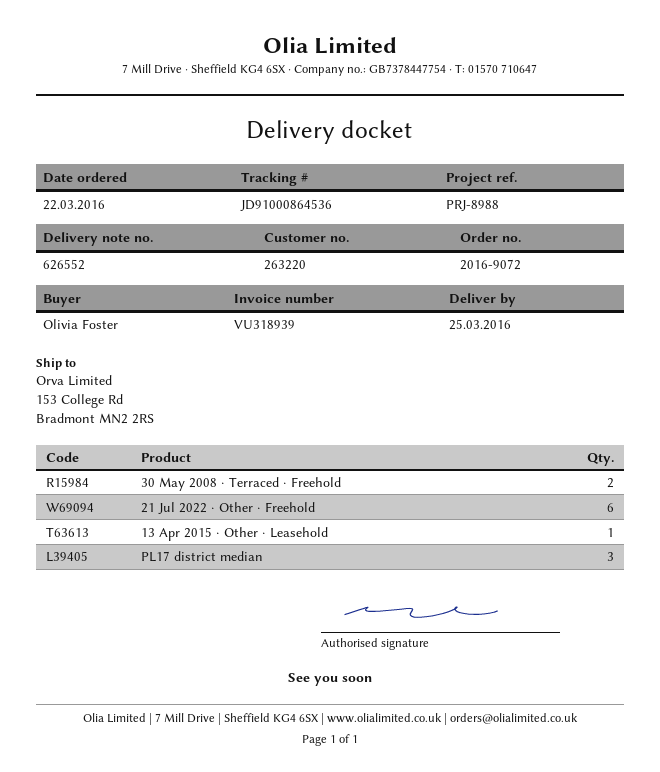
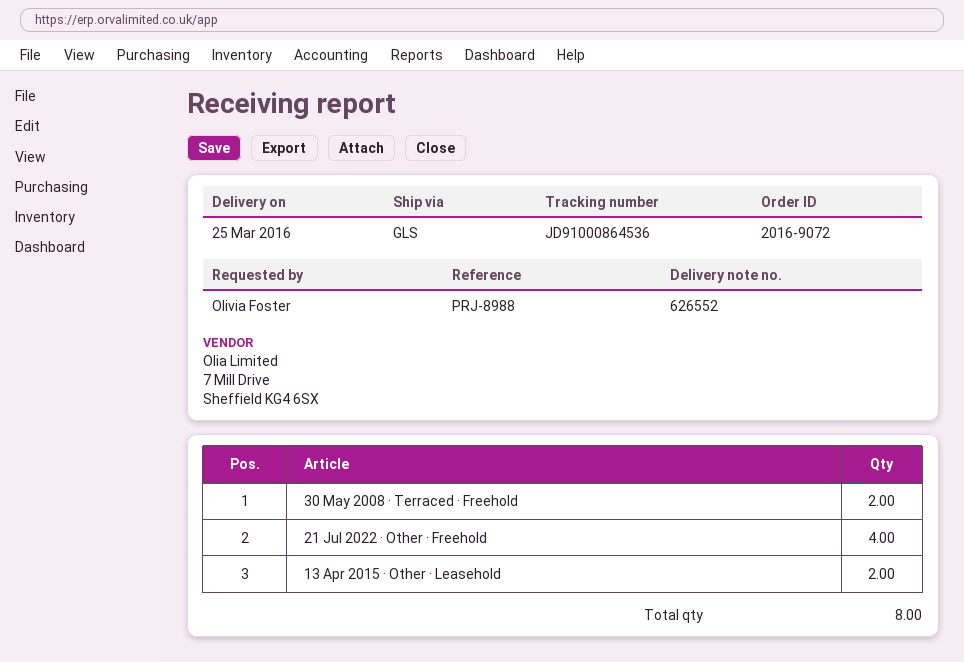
21 Jul 2022 · Other · Freehold: 6 -> 4
13 Apr 2015 · Other · Leasehold: 1 -> 2
PL17 district median: 3 -> none

